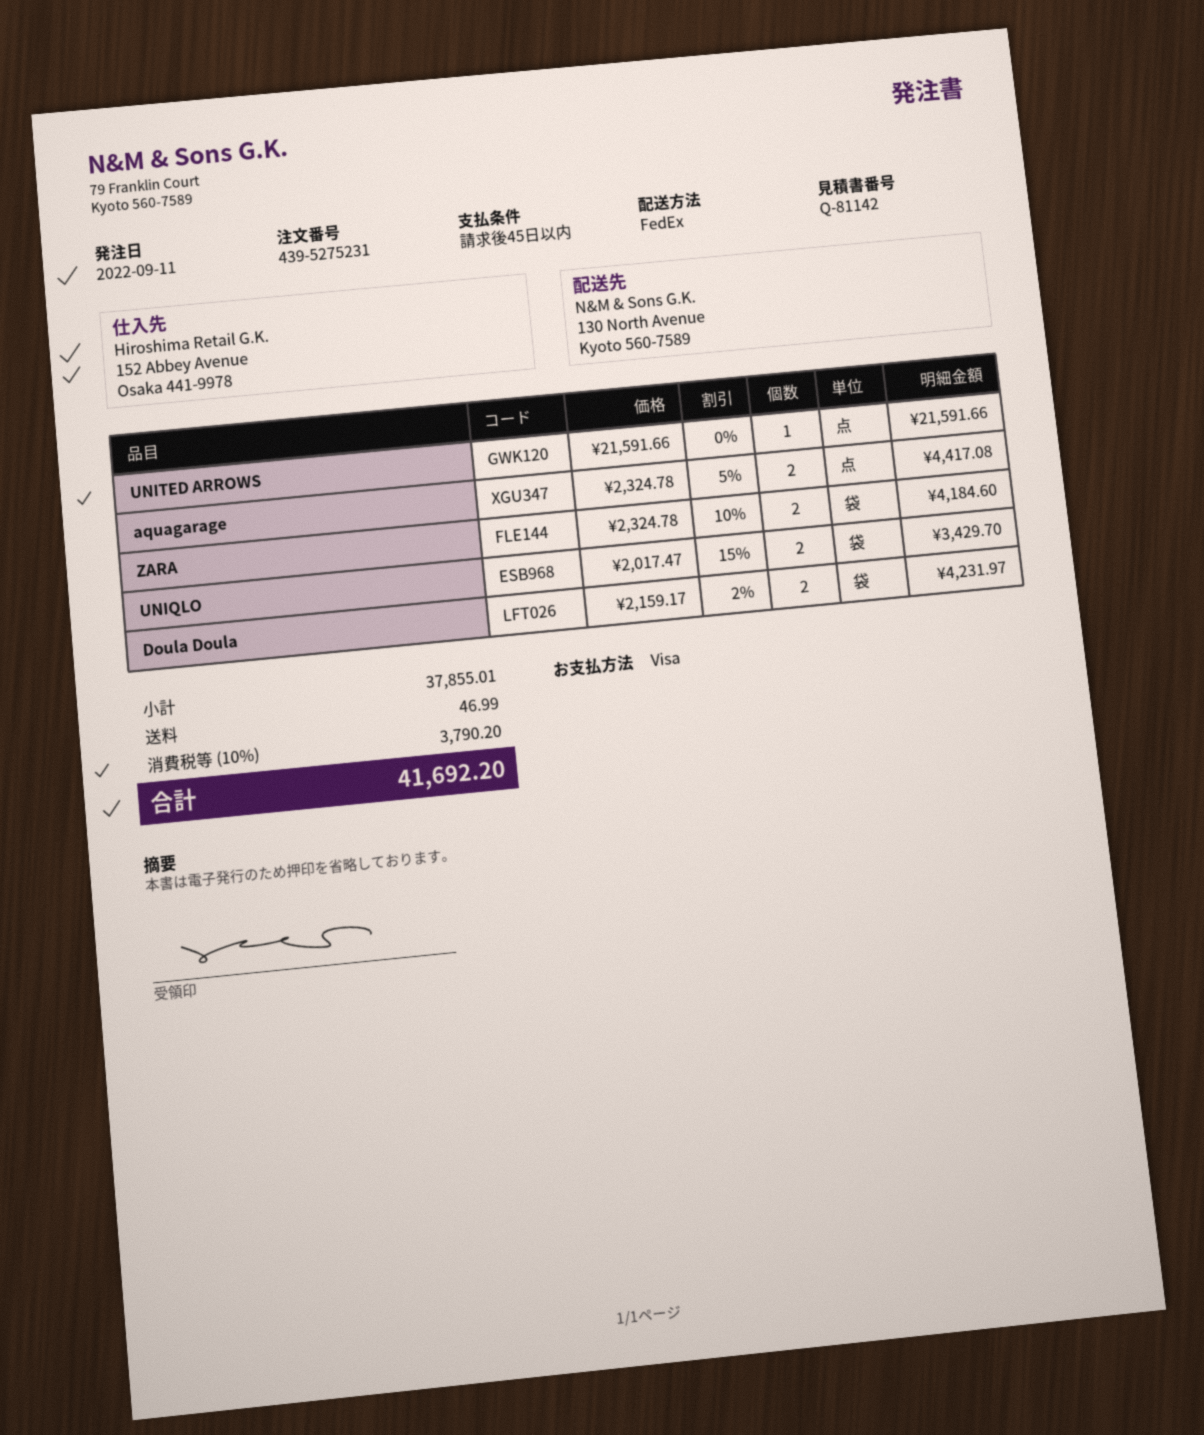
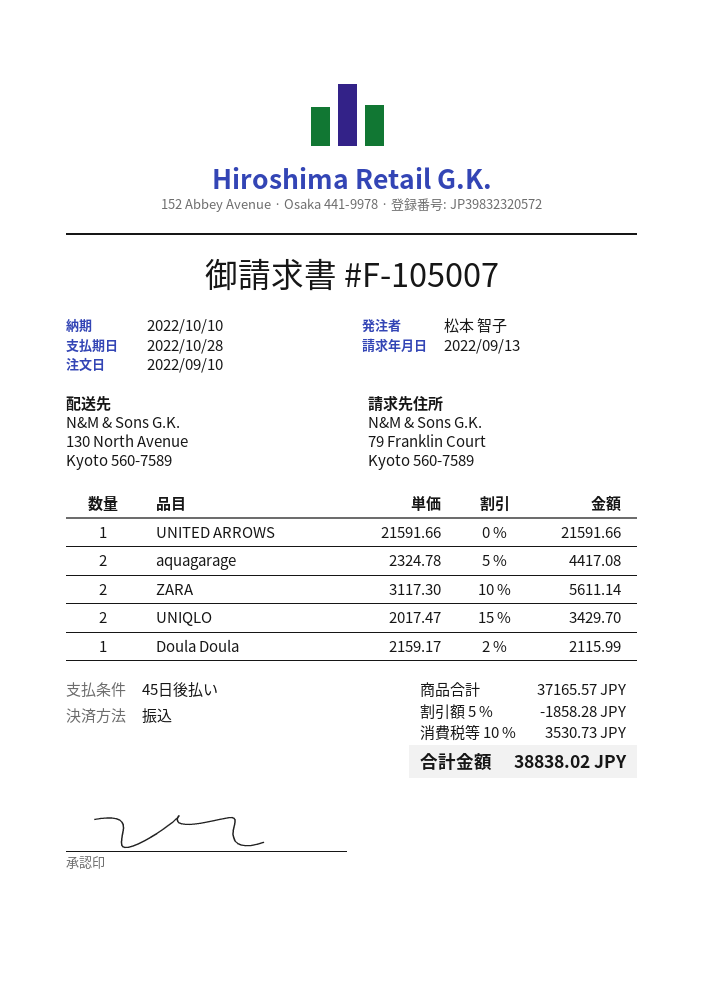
order date: 2022-09-11 -> 2022-09-10
payment method: Visa -> bank transfer
ZARA: 2 x 2324.78 - 10% = 4184.60 -> 2 x 3117.30 - 10% = 5611.14
Doula Doula: 2 x 2159.17 - 2% = 4231.97 -> 1 x 2159.17 - 2% = 2115.99
subtotal: 37855.01 -> 37165.57
discount: none -> 5% = 1858.28
shipping: 46.99 -> none
tax: 10% = 3790.20 -> 10% = 3530.73
total: 41692.20 -> 38838.02

